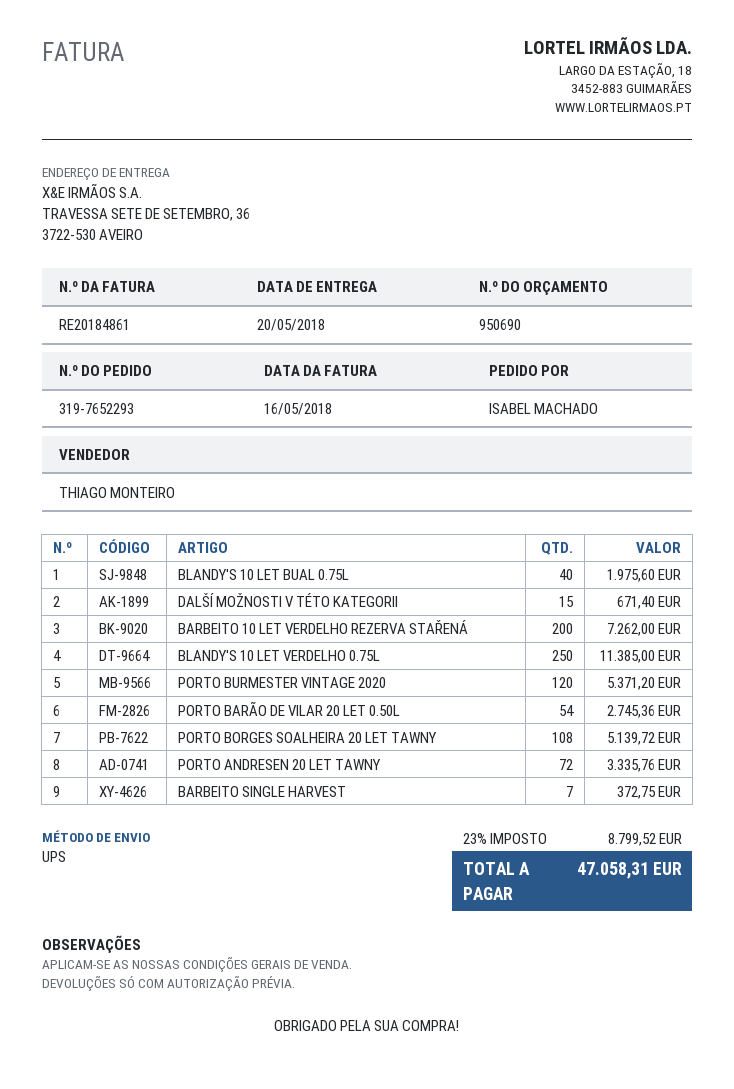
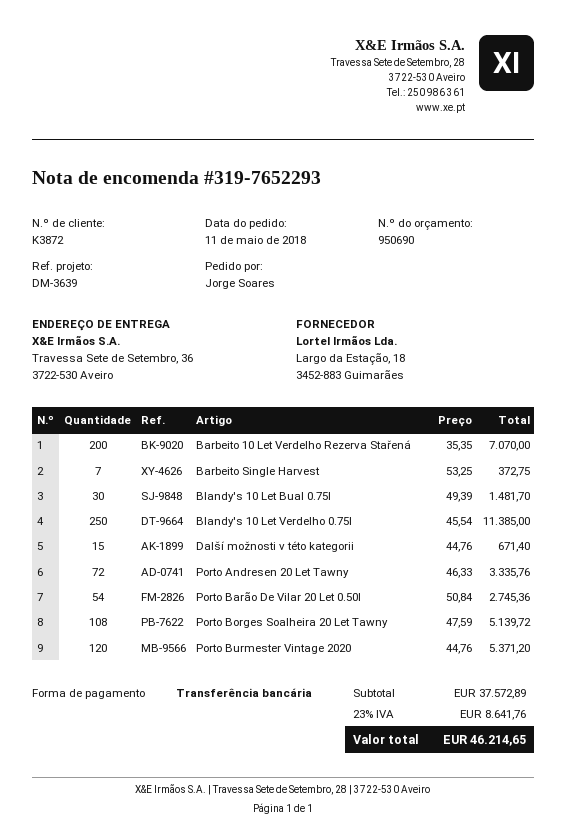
ordered by: ISABEL MACHADO -> Jorge Soares
BLANDY'S 10 LET BUAL 0.75L: 40 for 1975.60 -> 30 for 1481.70
BARBEITO 10 LET VERDELHO REZERVA STAŘENÁ: 200 for 7262.00 -> 200 for 7070.00
tax: 23% = 8799.52 -> 23% = 8641.76
total: 47058.31 -> 46214.65

